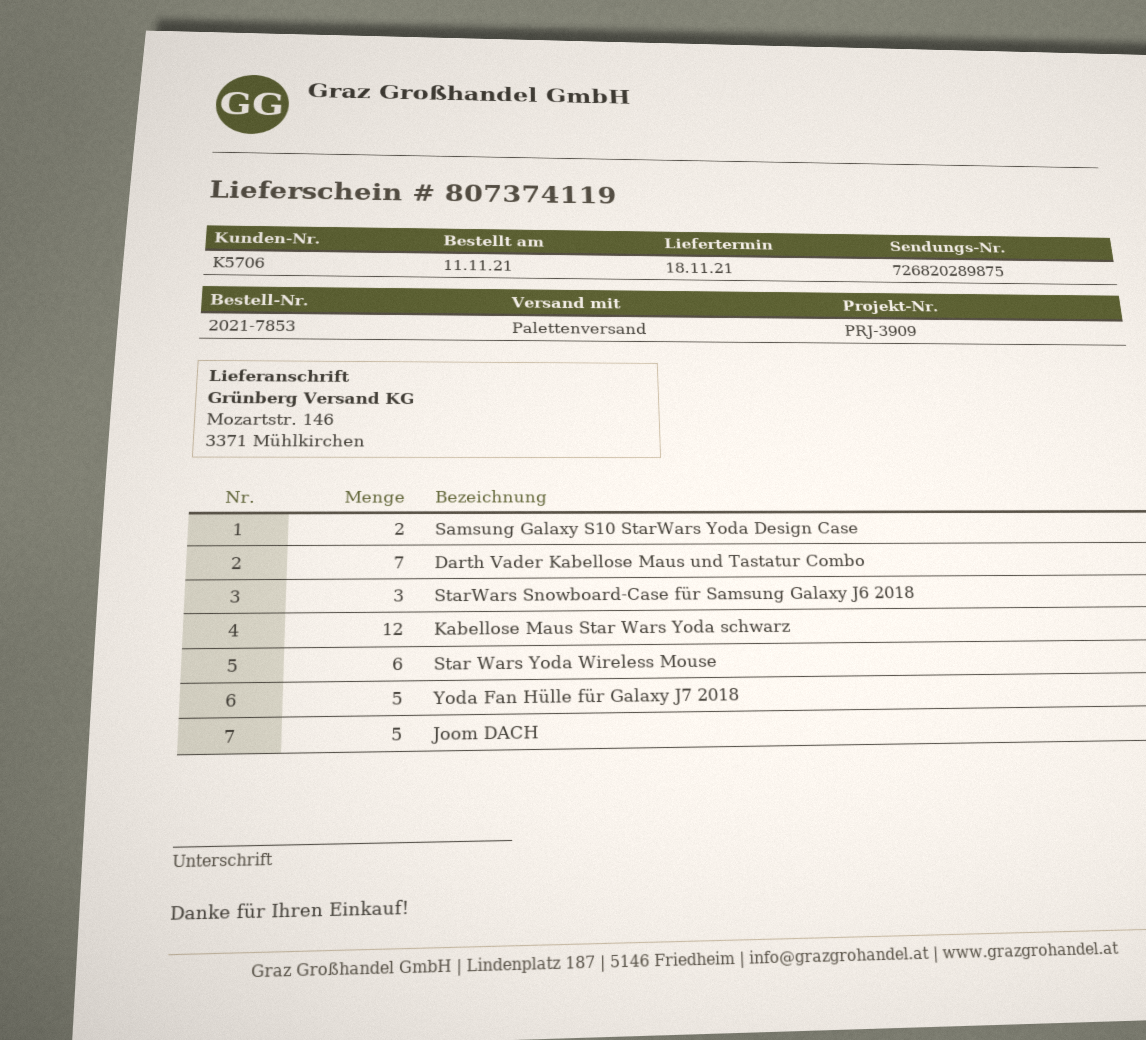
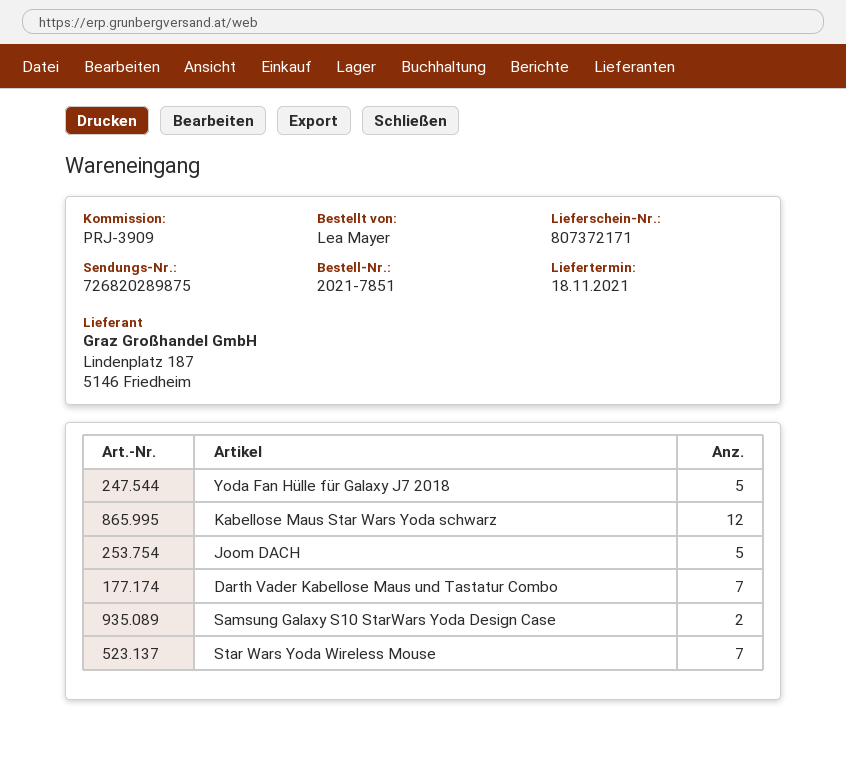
order number: 2021-7853 -> 2021-7851
delivery note number: 807374119 -> 807372171
StarWars Snowboard-Case für Samsung Galaxy J6 2018: 3 -> none
Star Wars Yoda Wireless Mouse: 6 -> 7

